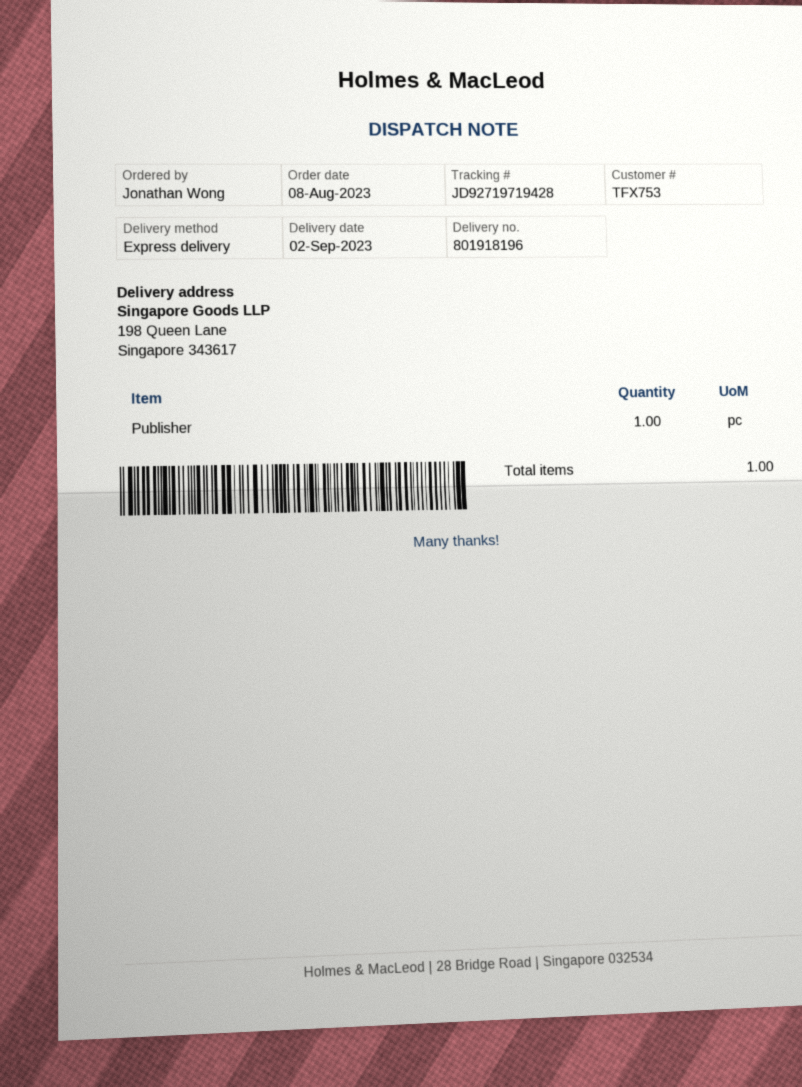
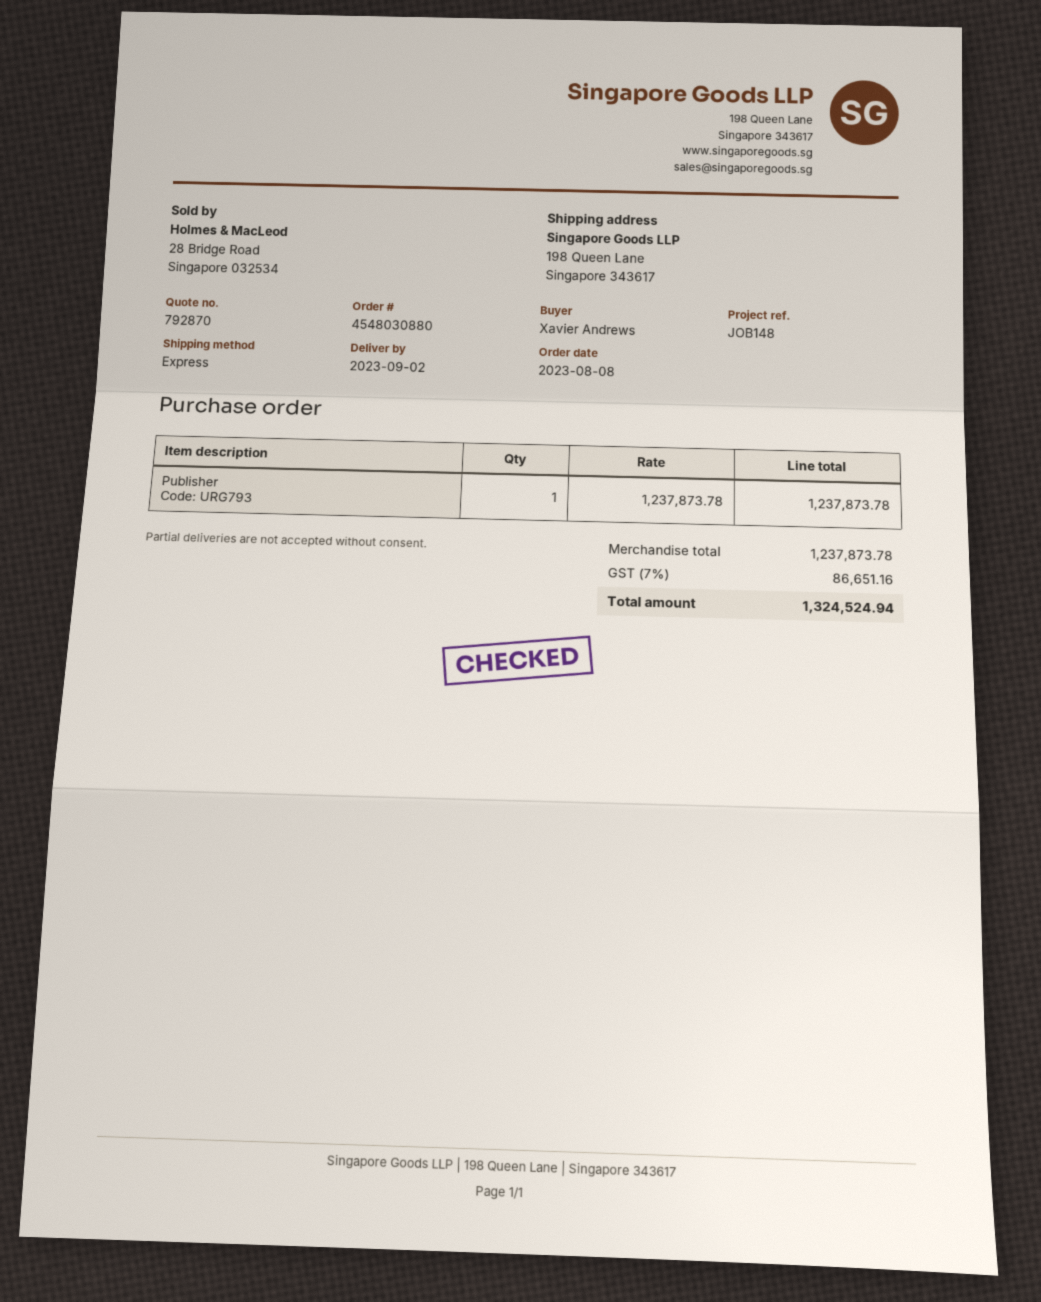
ordered by: Jonathan Wong -> Xavier Andrews

